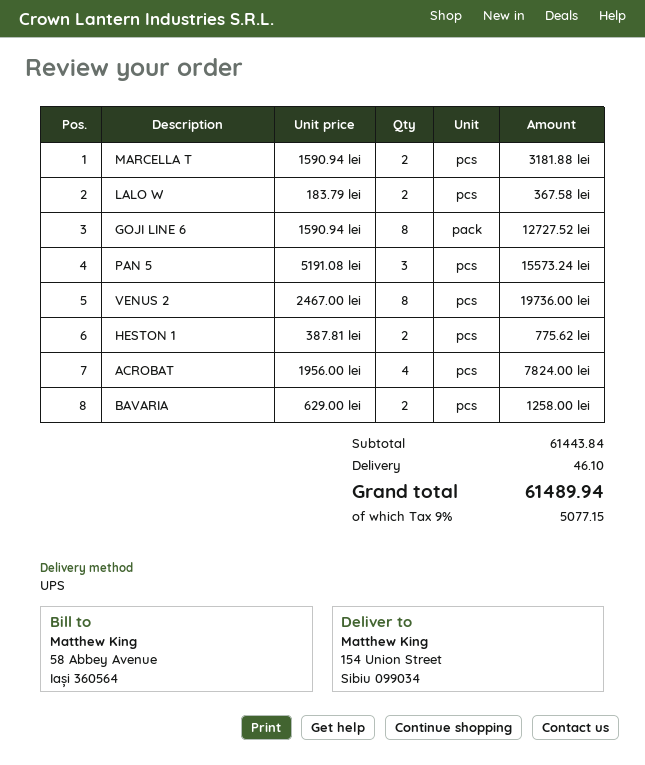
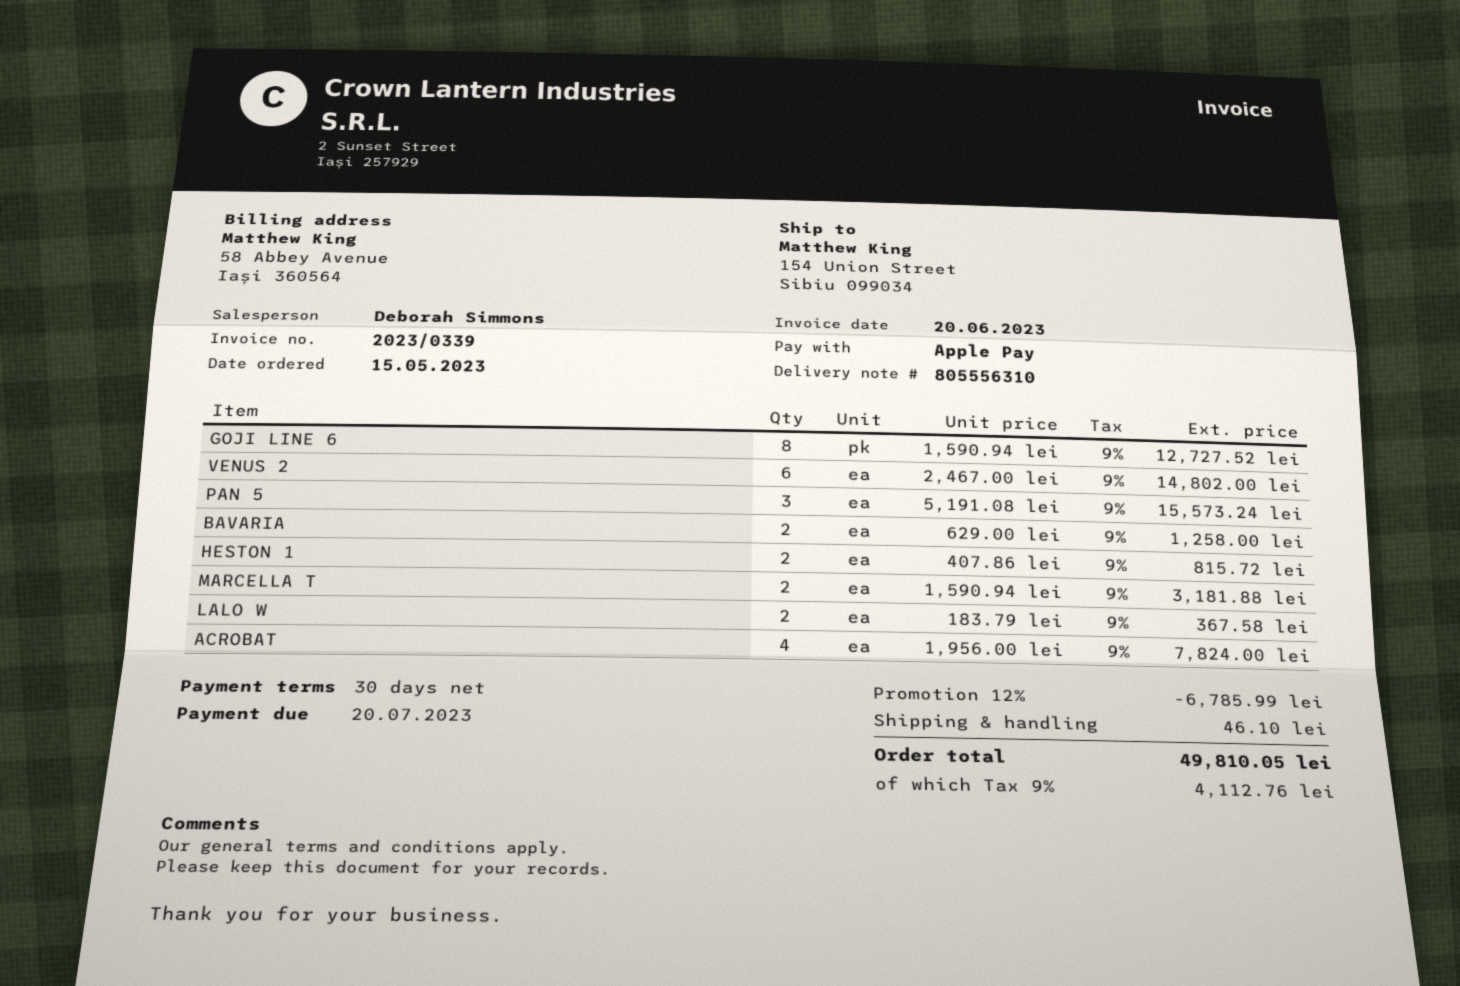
VENUS 2: 8 x 2467.00 = 19736.00 -> 6 x 2467.00 = 14802.00
HESTON 1: 2 x 387.81 = 775.62 -> 2 x 407.86 = 815.72
discount: none -> 12% = 6785.99
tax: 9% = 5077.15 -> 9% = 4112.76
total: 61489.94 -> 49810.05

